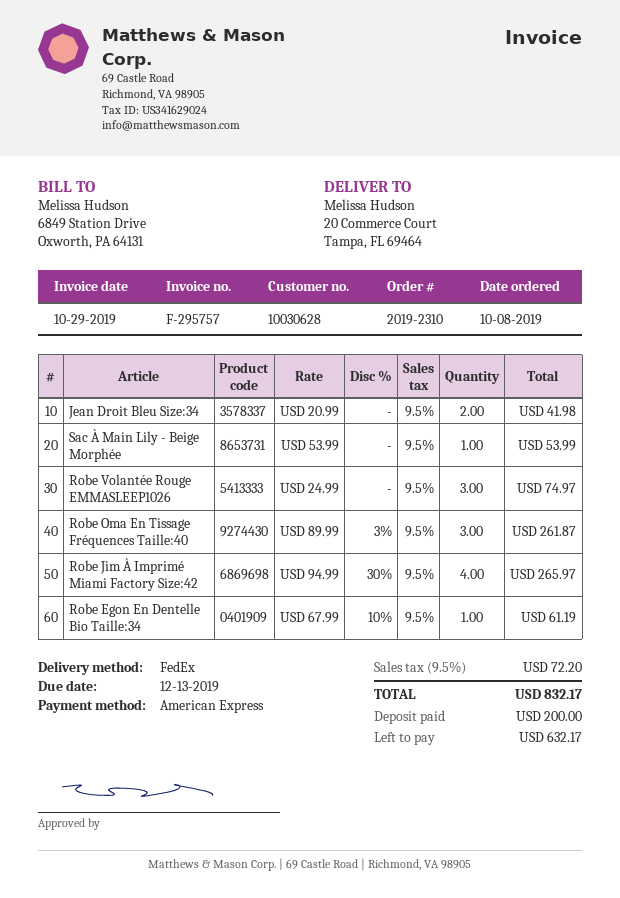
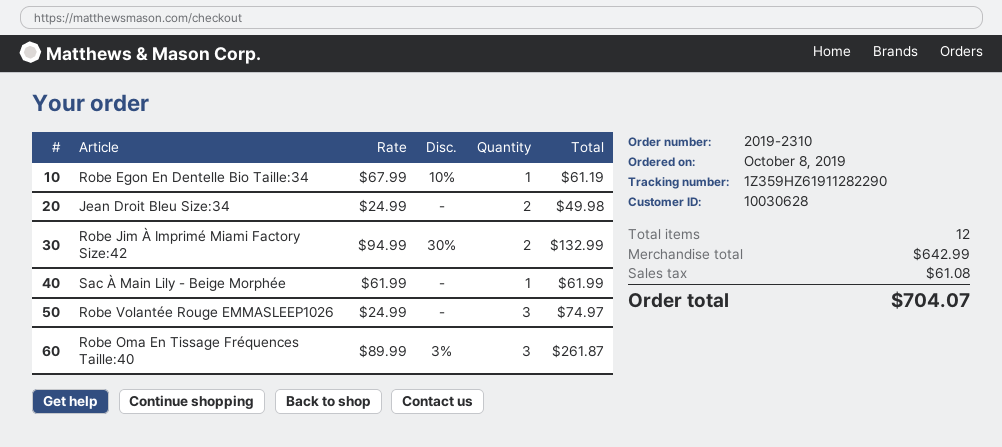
Jean Droit Bleu Size:34: 2 x 20.99 = 41.98 -> 2 x 24.99 = 49.98
Sac À Main Lily - Beige Morphée: 1 x 53.99 = 53.99 -> 1 x 61.99 = 61.99
Robe Jim À Imprimé Miami Factory Size:42: 4 x 94.99 - 30% = 265.97 -> 2 x 94.99 - 30% = 132.99
tax: 72.20 -> 61.08
total: 832.17 -> 704.07

